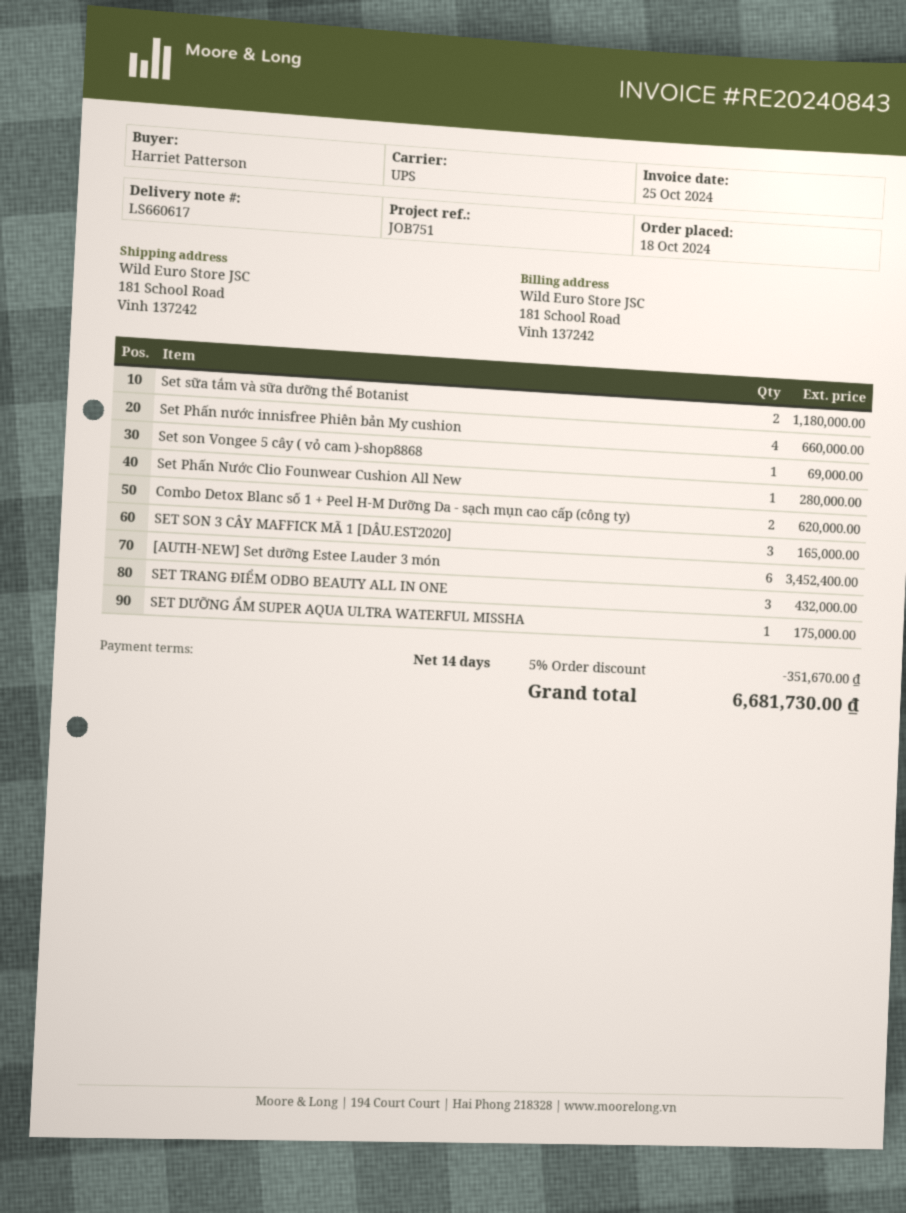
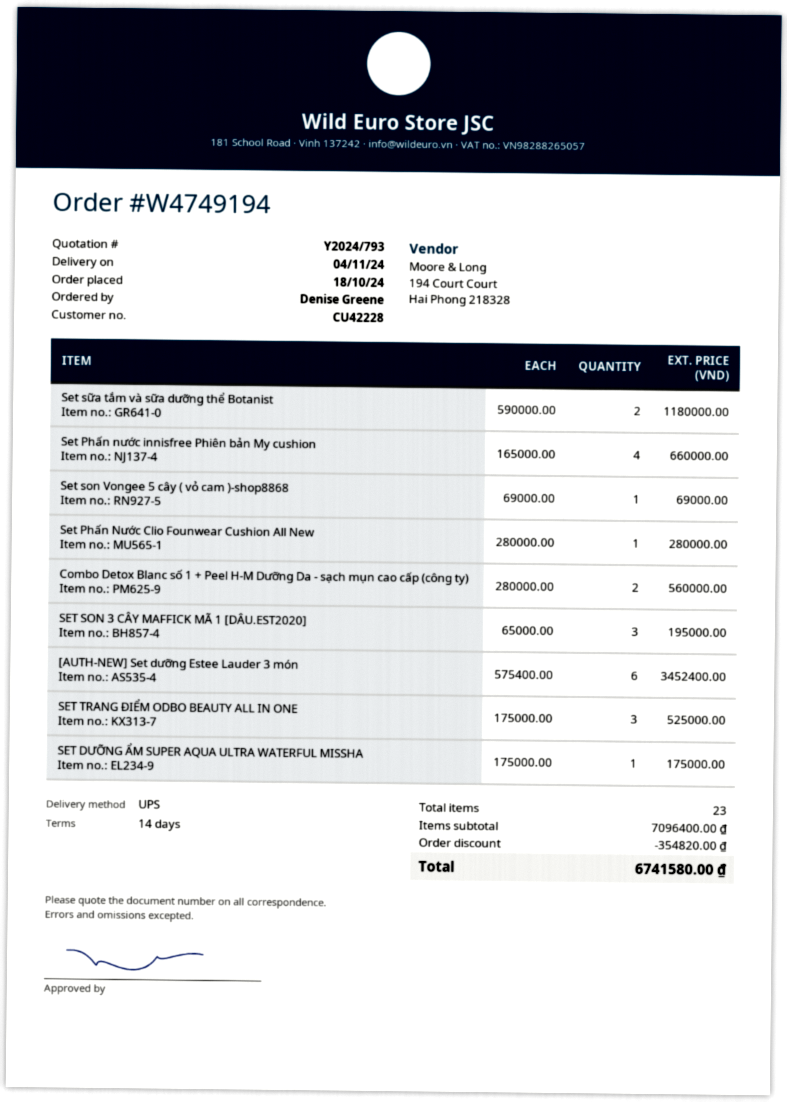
ordered by: Harriet Patterson -> Denise Greene
Combo Detox Blanc số 1 + Peel H-M Dưỡng Da - sạch mụn cao cấp (công ty): 2 for 620000.00 -> 2 for 560000.00
SET SON 3 CÂY MAFFICK MÃ 1 [DÂU.EST2020]: 3 for 165000.00 -> 3 for 195000.00
SET TRANG ĐIỂM ODBO BEAUTY ALL IN ONE: 3 for 432000.00 -> 3 for 525000.00
discount: 351670.00 -> 354820.00
total: 6681730.00 -> 6741580.00

